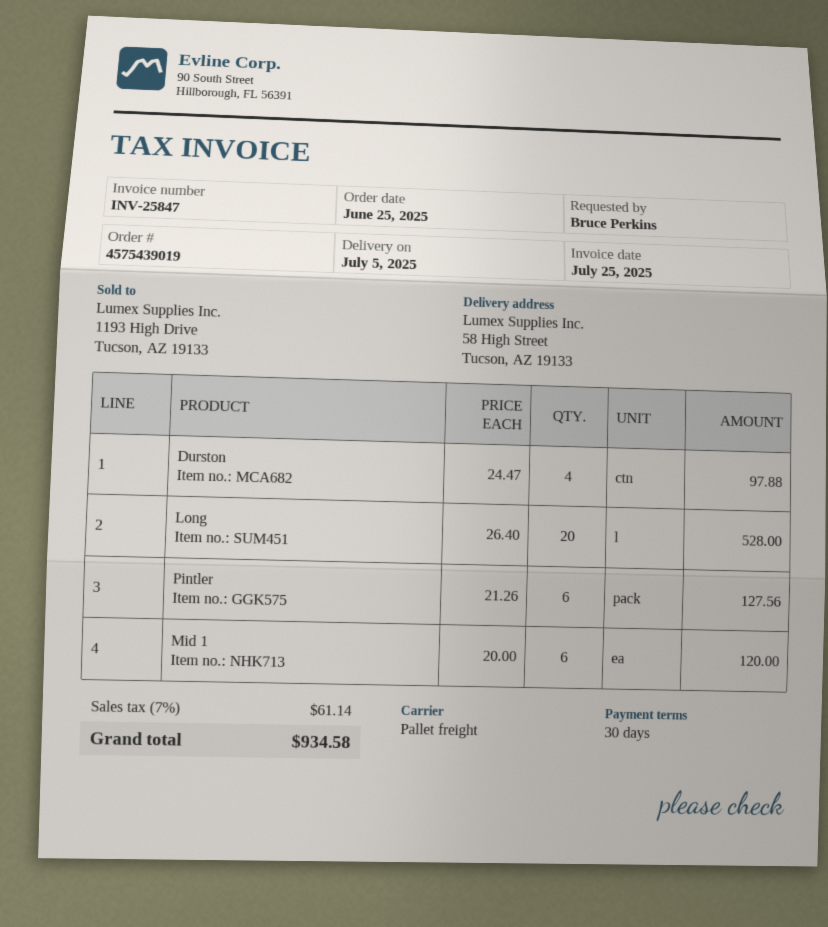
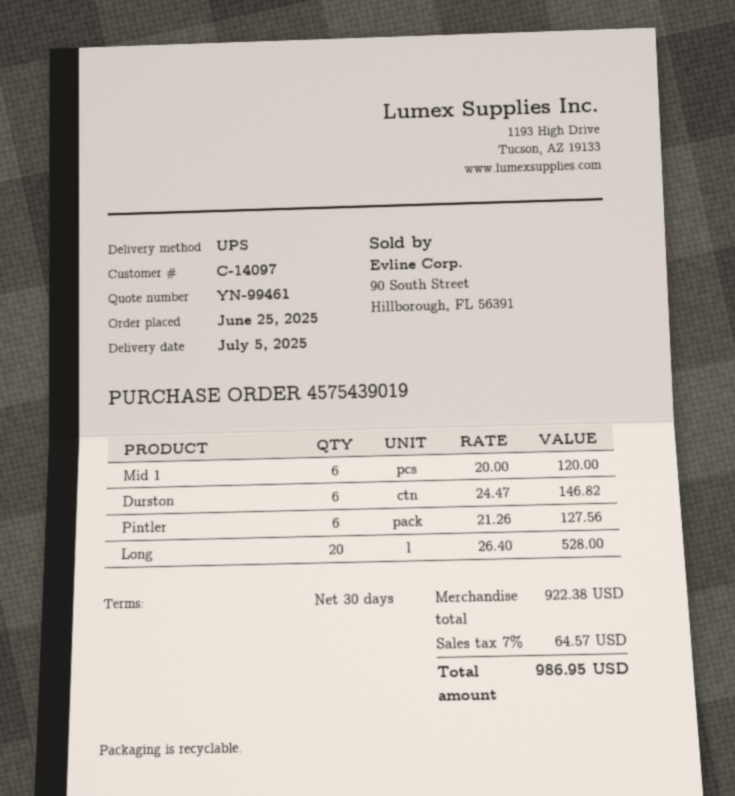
shipping method: pallet freight -> UPS
Durston: 4 x 24.47 = 97.88 -> 6 x 24.47 = 146.82
tax: 7% = 61.14 -> 7% = 64.57
total: 934.58 -> 986.95

